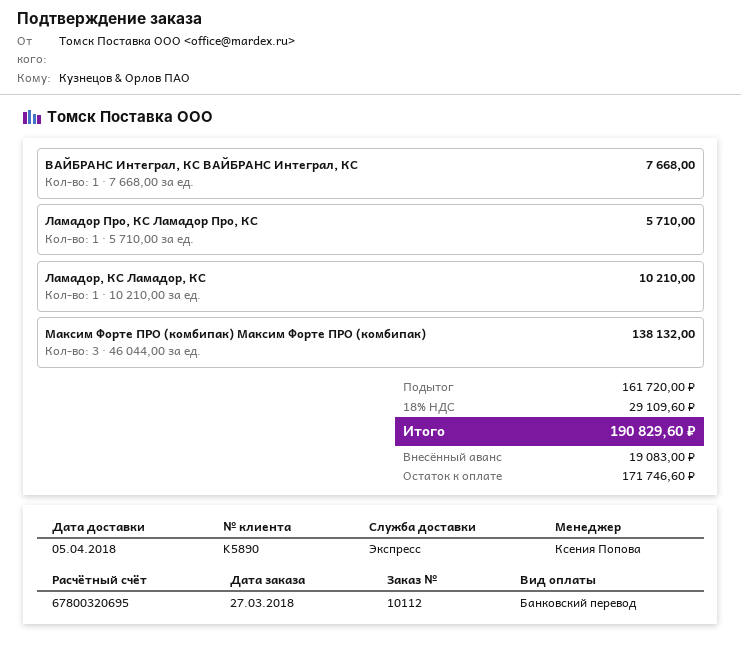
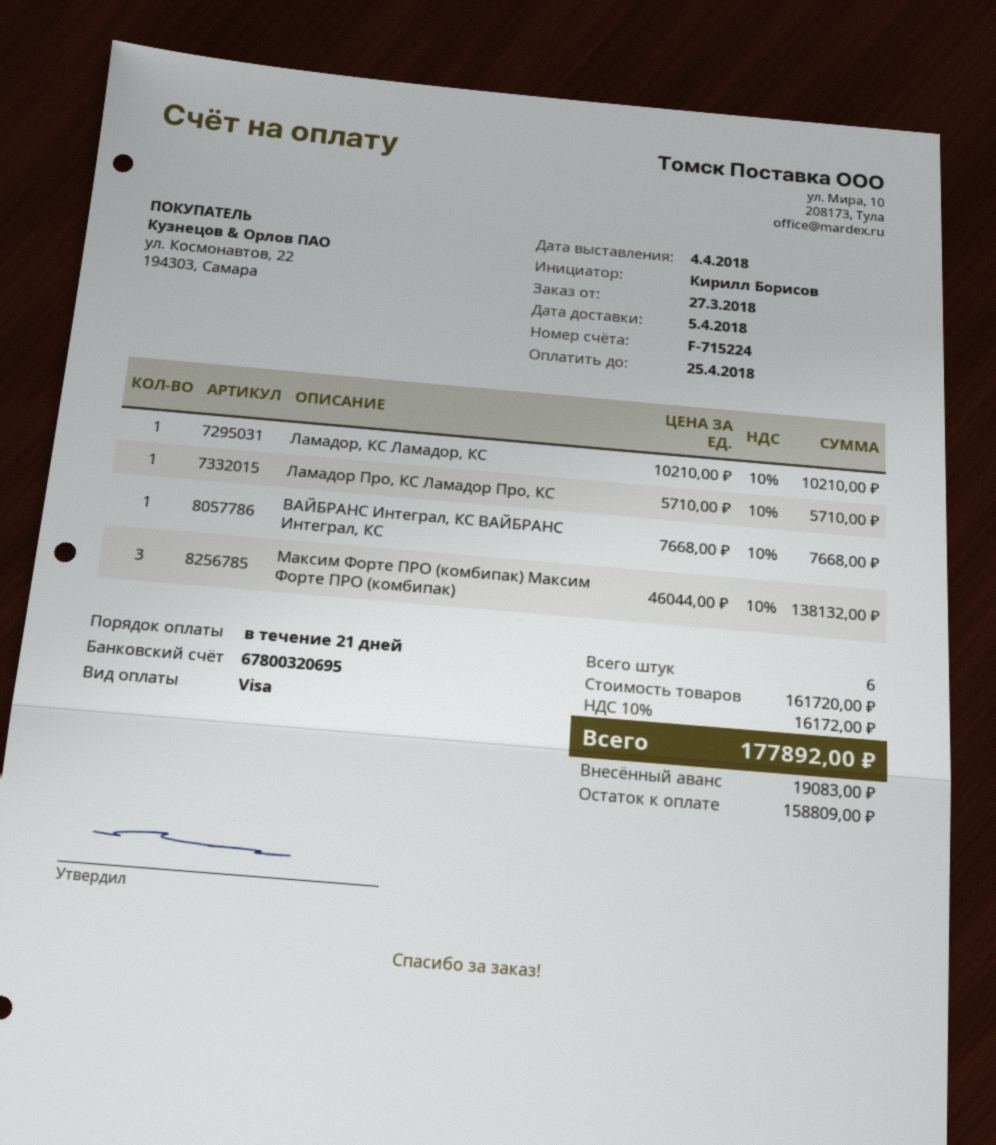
payment method: bank transfer -> Visa
tax: 18% = 29109.60 -> 10% = 16172.00
total: 190829.60 -> 177892.00
balance: 171746.60 -> 158809.00

